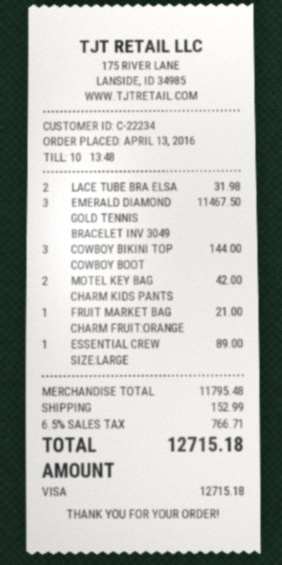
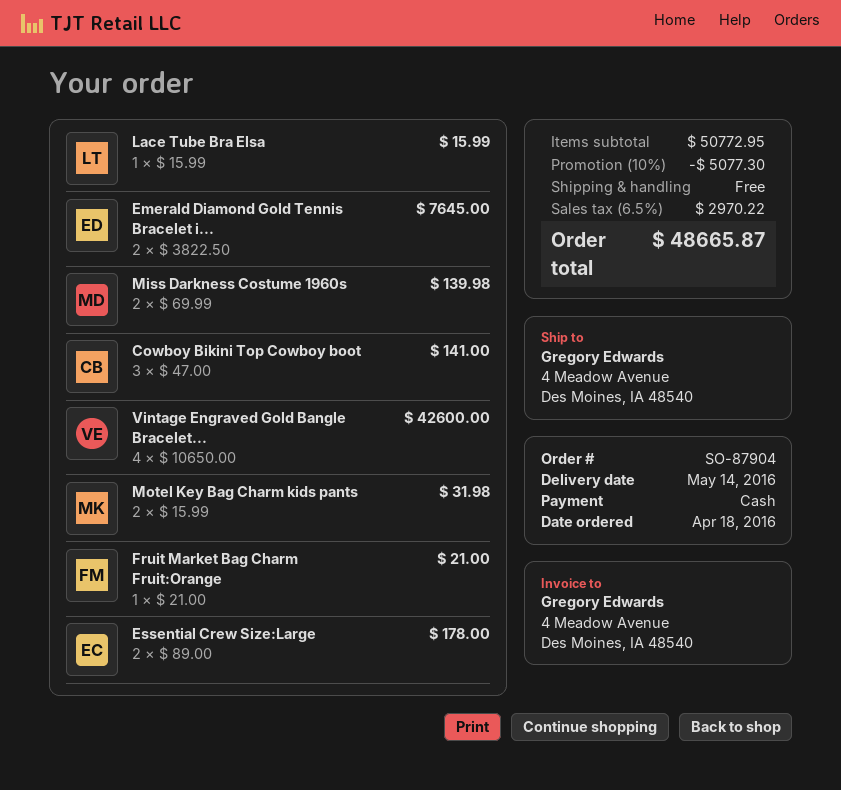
order date: 2016-04-13 -> 2016-04-18
payment method: Visa -> cash
LACE TUBE BRA ELSA: 2 for 31.98 -> 1 for 15.99
EMERALD DIAMOND GOLD TENNIS BRACELET INV 3049: 3 for 11467.50 -> 2 for 7645.00
COWBOY BIKINI TOP COWBOY BOOT: 3 for 144.00 -> 3 for 141.00
MOTEL KEY BAG CHARM KIDS PANTS: 2 for 42.00 -> 2 for 31.98
ESSENTIAL CREW SIZE:LARGE: 1 for 89.00 -> 2 for 178.00
Miss Darkness Costume 1960s: none -> 2 for 139.98
Vintage Engraved Gold Bangle Bracelet...: none -> 4 for 42600.00
subtotal: 11795.48 -> 50772.95
discount: none -> 10% = 5077.30
shipping: 152.99 -> 0.00
tax: 6.5% = 766.71 -> 6.5% = 2970.22
total: 12715.18 -> 48665.87

